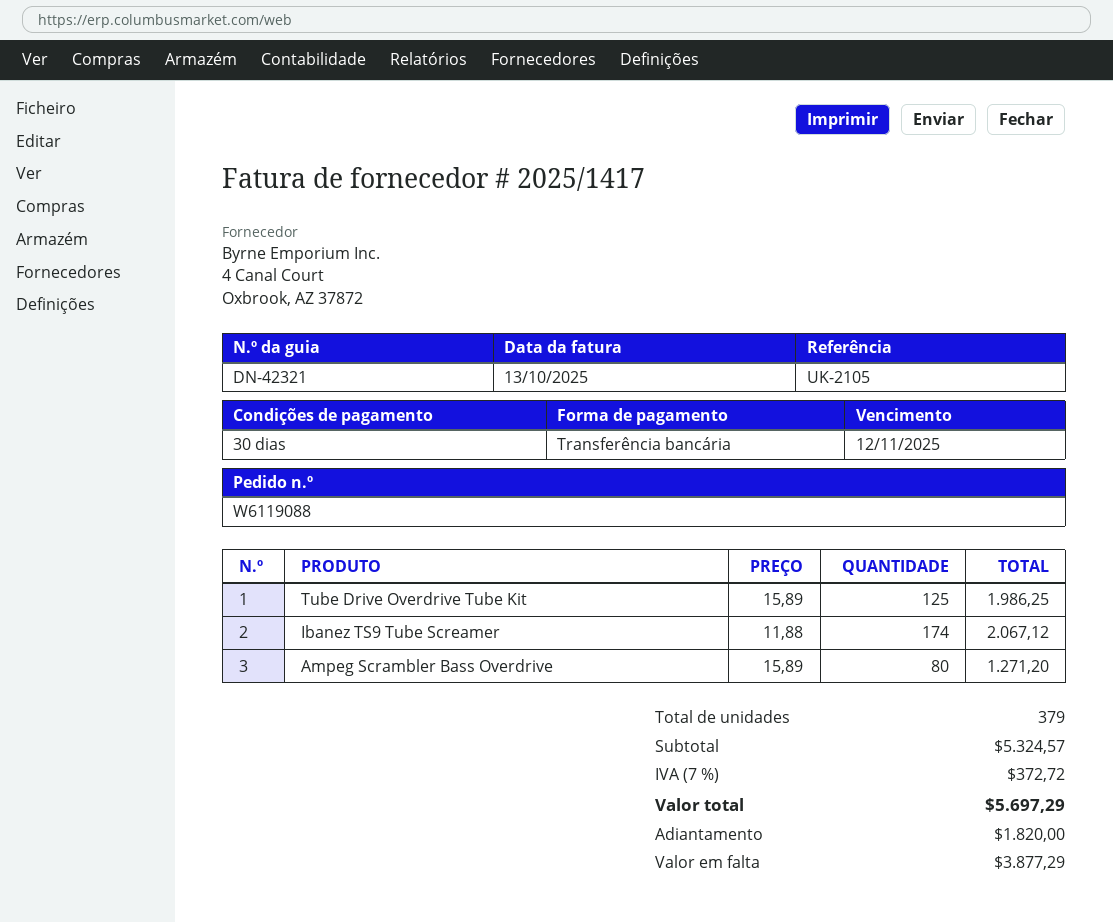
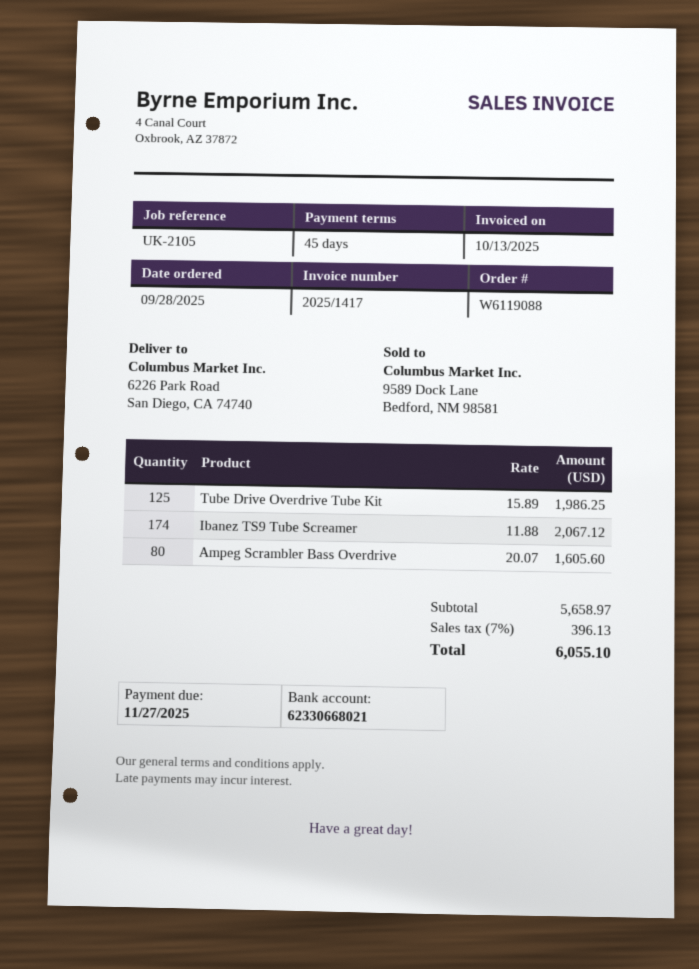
payment terms: 30 days -> 45 days
due date: 2025-11-12 -> 2025-11-27
Ampeg Scrambler Bass Overdrive: 80 x 15.89 = 1271.20 -> 80 x 20.07 = 1605.60
subtotal: 5324.57 -> 5658.97
tax: 7% = 372.72 -> 7% = 396.13
total: 5697.29 -> 6055.10

